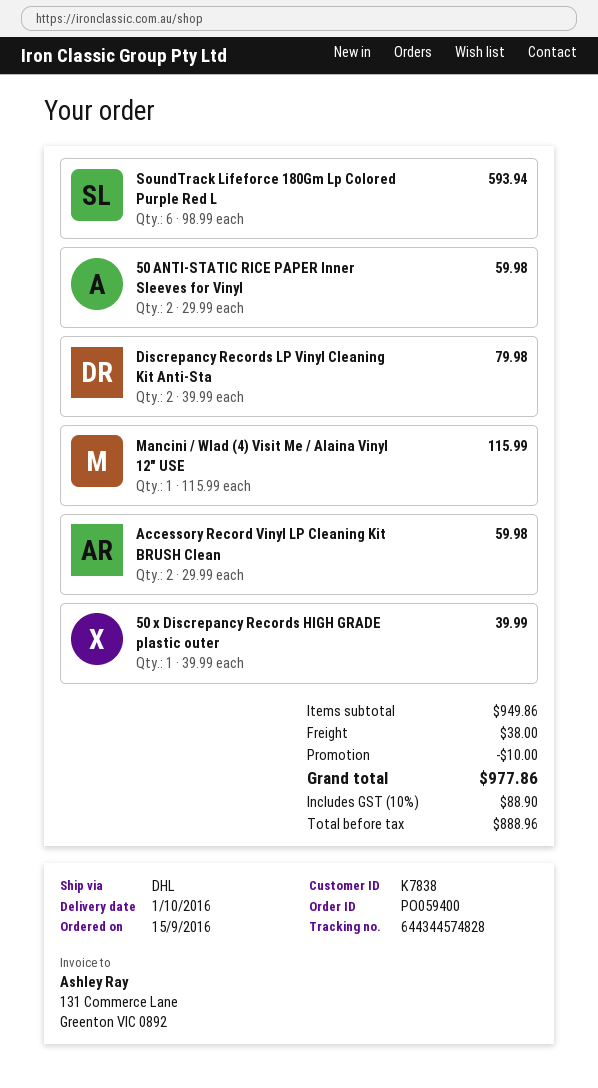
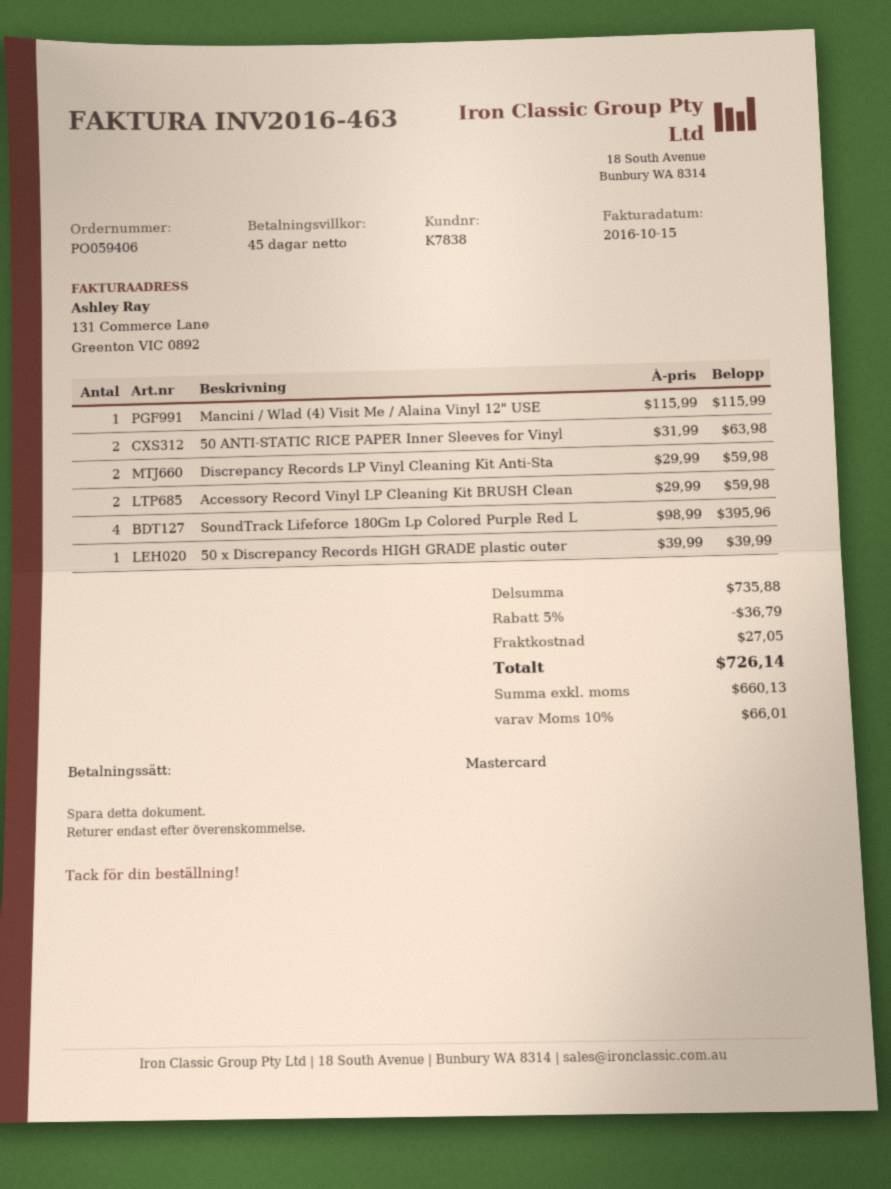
order number: PO059400 -> PO059406
SoundTrack Lifeforce 180Gm Lp Colored Purple Red L: 6 x 98.99 = 593.94 -> 4 x 98.99 = 395.96
50 ANTI-STATIC RICE PAPER Inner Sleeves for Vinyl: 2 x 29.99 = 59.98 -> 2 x 31.99 = 63.98
Discrepancy Records LP Vinyl Cleaning Kit Anti-Sta: 2 x 39.99 = 79.98 -> 2 x 29.99 = 59.98
subtotal: 949.86 -> 735.88
discount: 10.00 -> 36.79
shipping: 38.00 -> 27.05
net: 888.96 -> 660.13
tax: 10% = 88.90 -> 10% = 66.01
total: 977.86 -> 726.14

